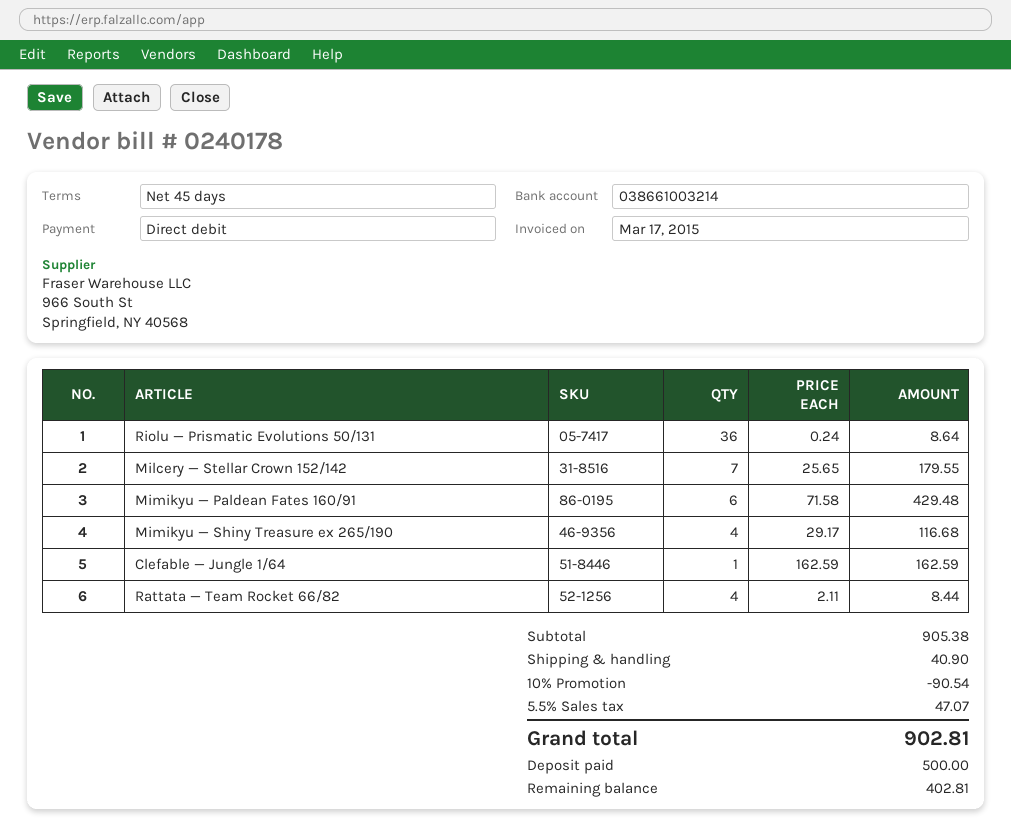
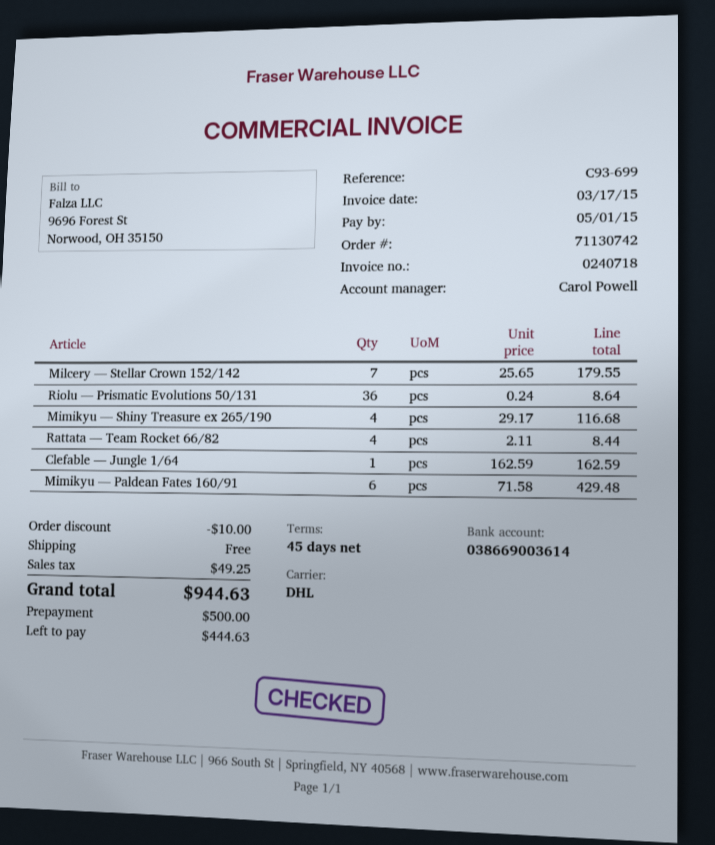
invoice number: 0240178 -> 0240718
bank account: 038661003214 -> 038669003614
discount: 90.54 -> 10.00
shipping: 40.90 -> 0.00
tax: 47.07 -> 49.25
total: 902.81 -> 944.63
balance: 402.81 -> 444.63

